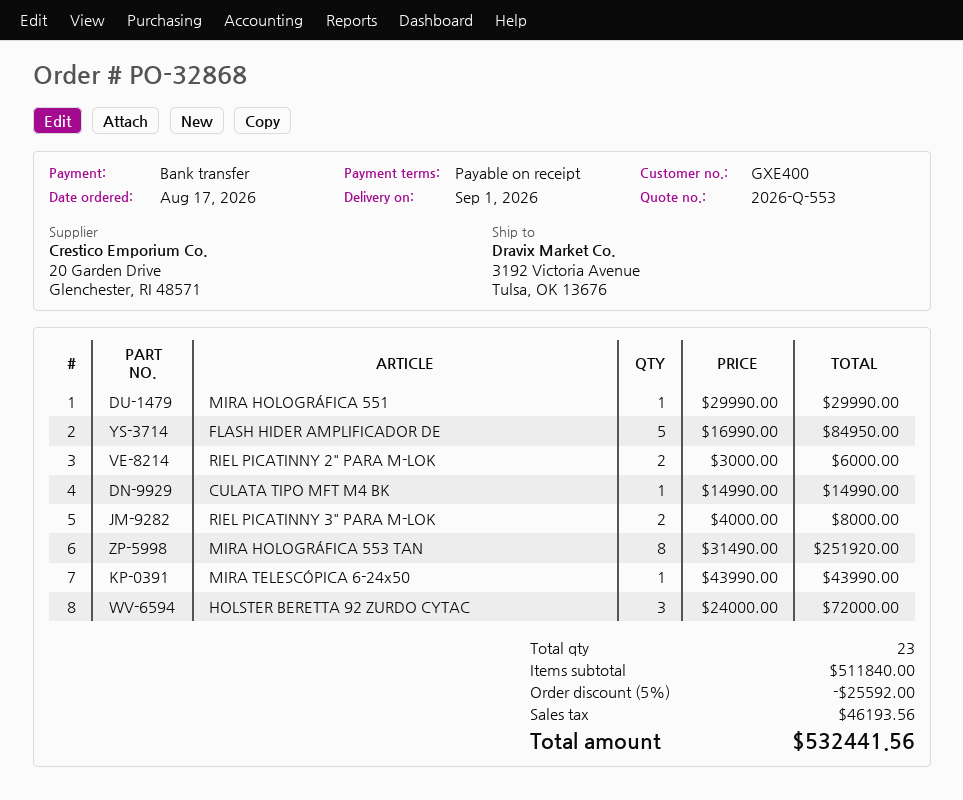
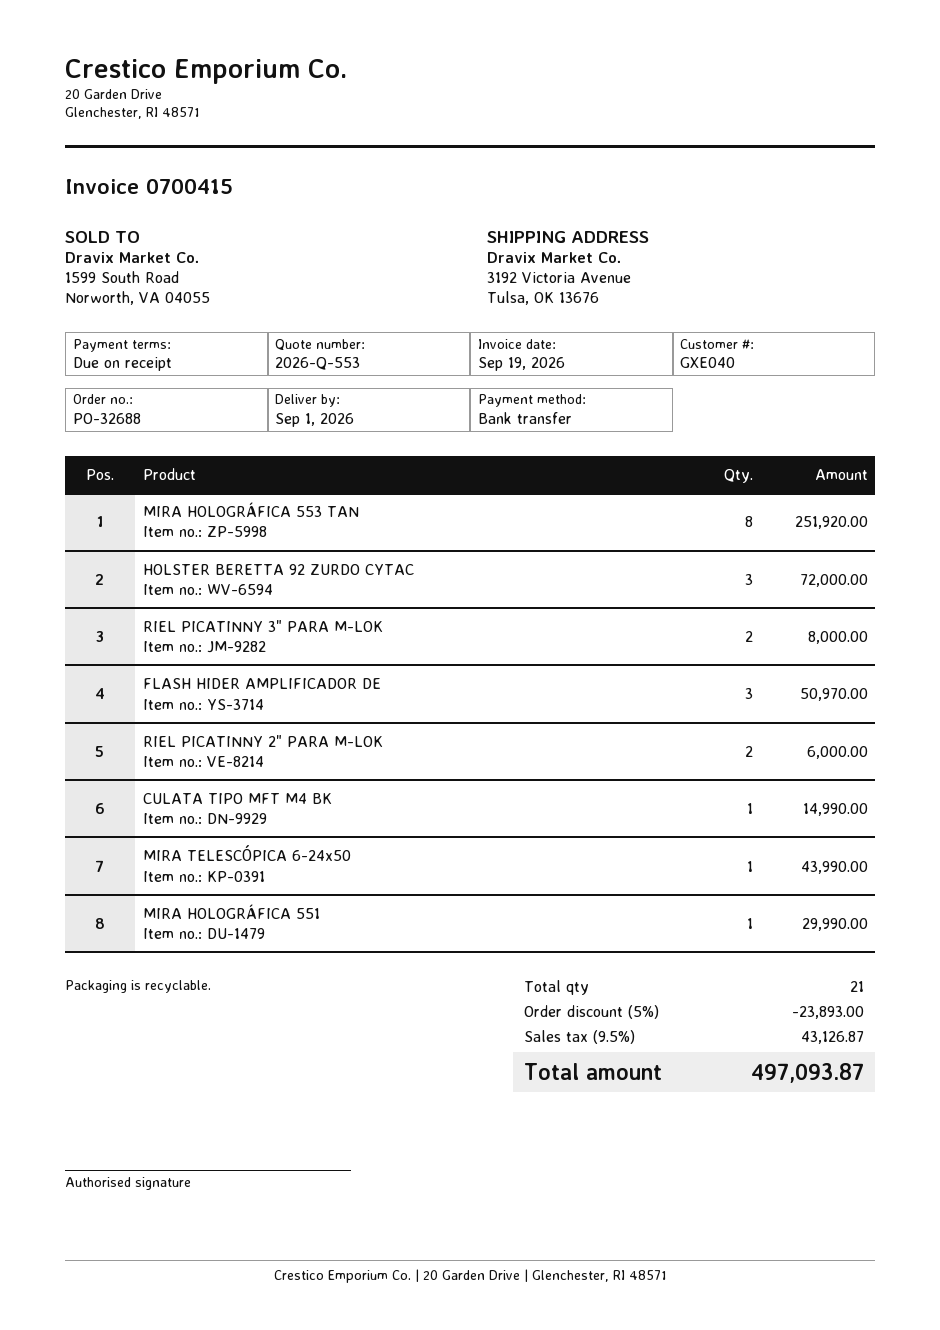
order number: PO-32868 -> PO-32688
customer number: GXE400 -> GXE040
FLASH HIDER AMPLIFICADOR DE: 5 for 84950.00 -> 3 for 50970.00
total quantity: 23 -> 21
discount: 5% = 25592.00 -> 5% = 23893.00
tax: 46193.56 -> 43126.87
total: 532441.56 -> 497093.87

